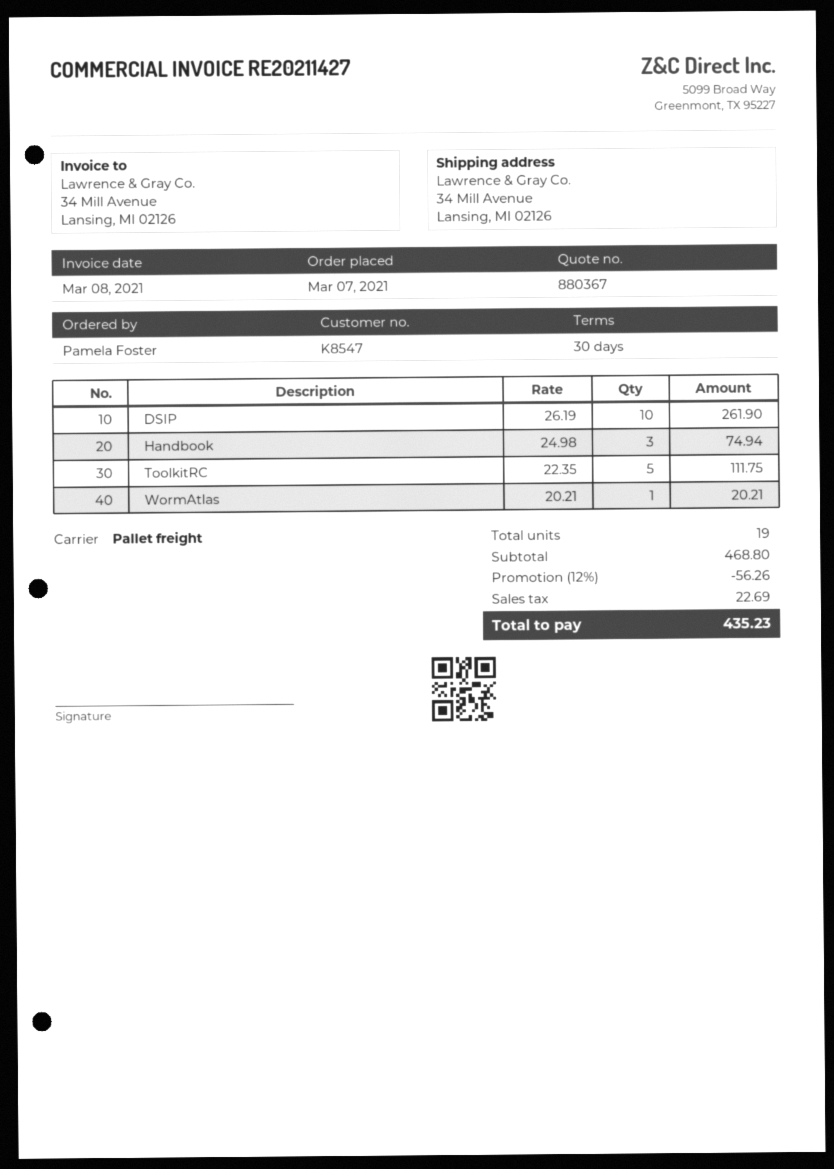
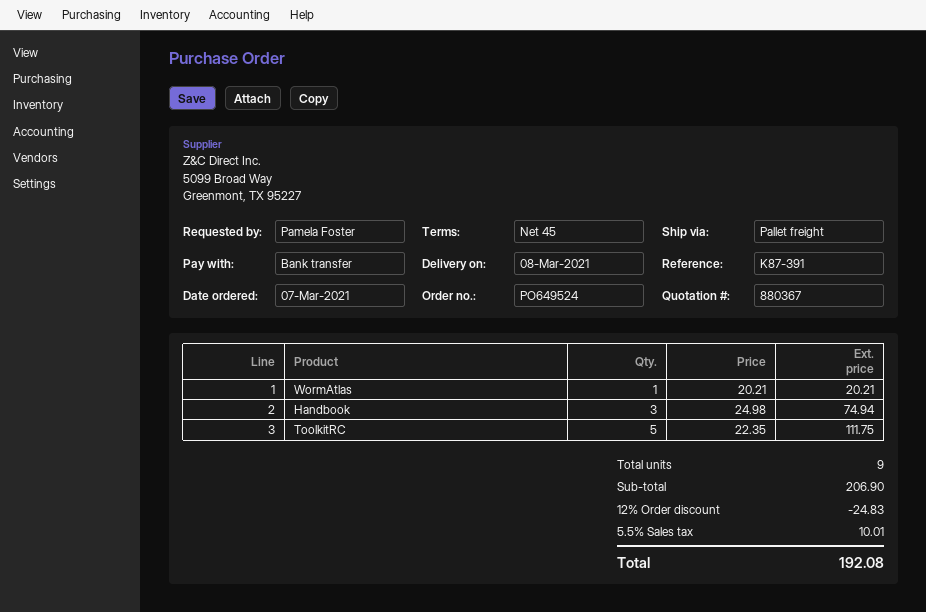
payment terms: 30 days -> 45 days
DSIP: 10 x 26.19 = 261.90 -> none
total quantity: 19 -> 9
subtotal: 468.80 -> 206.90
discount: 12% = 56.26 -> 12% = 24.83
tax: 22.69 -> 10.01
total: 435.23 -> 192.08

